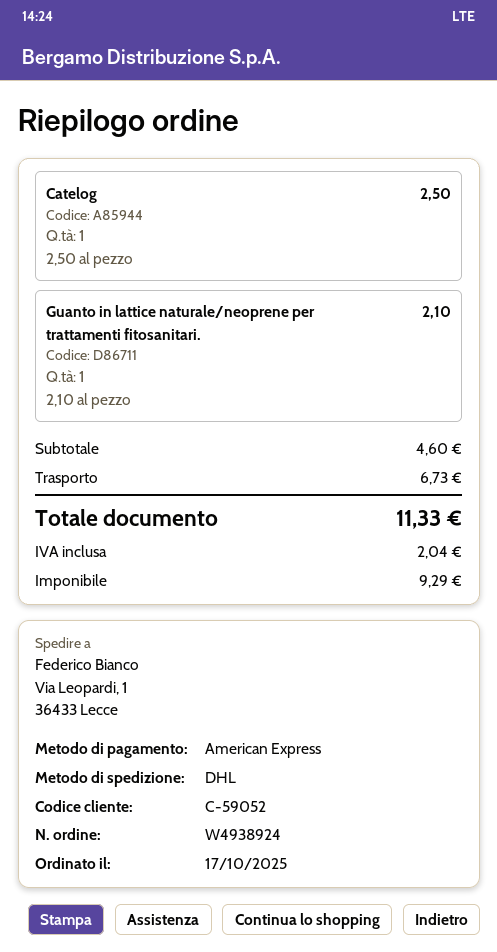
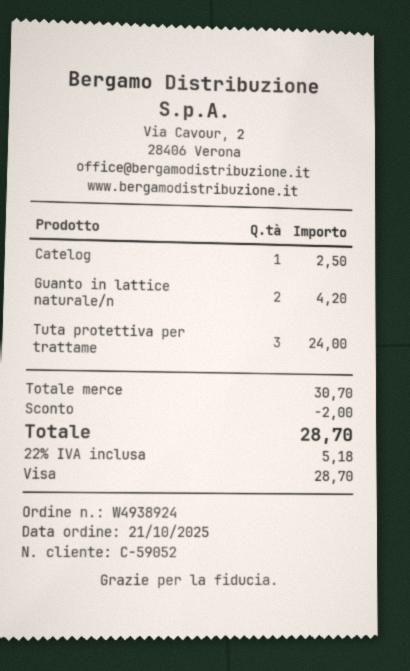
order date: 2025-10-17 -> 2025-10-21
payment method: American Express -> Visa
Guanto in lattice naturale/neoprene per trattamenti fitosanitari.: 1 for 2.10 -> 2 for 4.20
Tuta protettiva per trattame: none -> 3 for 24.00
subtotal: 4.60 -> 30.70
discount: none -> 2.00
shipping: 6.73 -> none
tax: 2.04 -> 5.18
total: 11.33 -> 28.70

